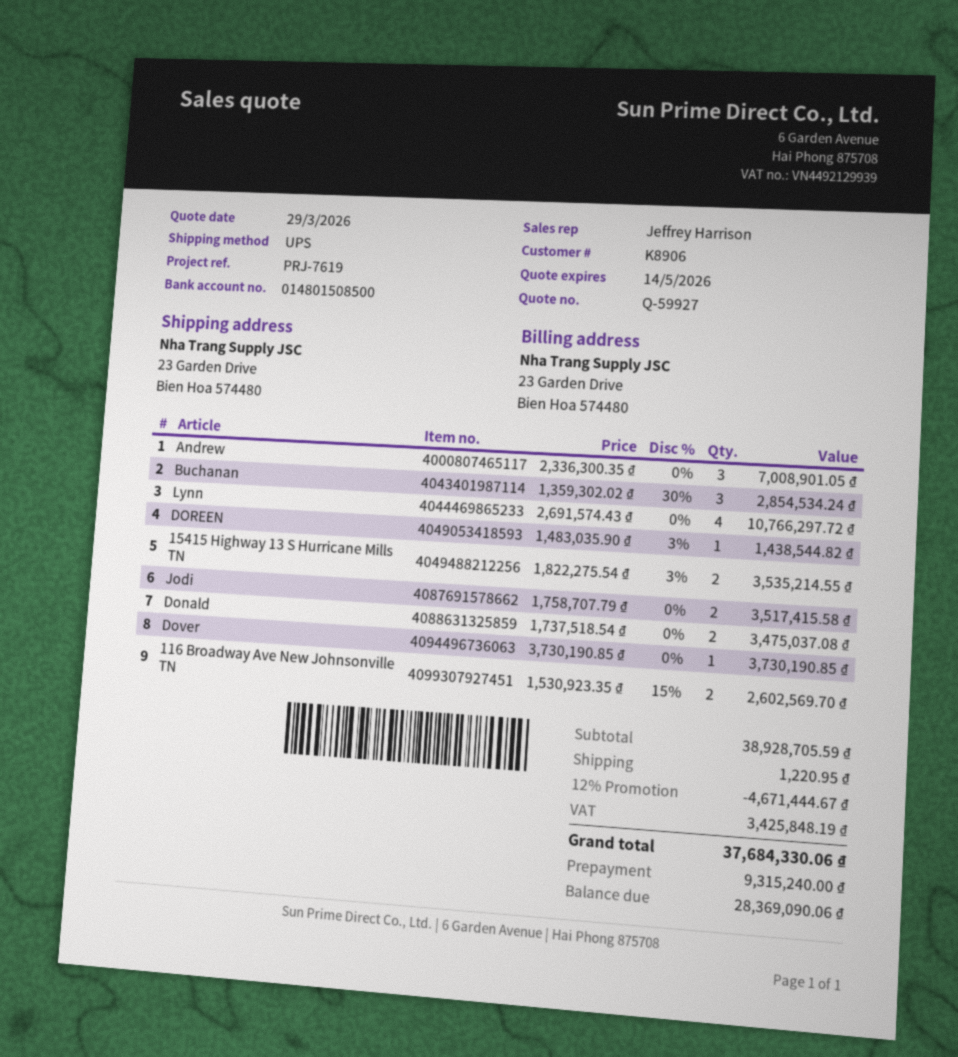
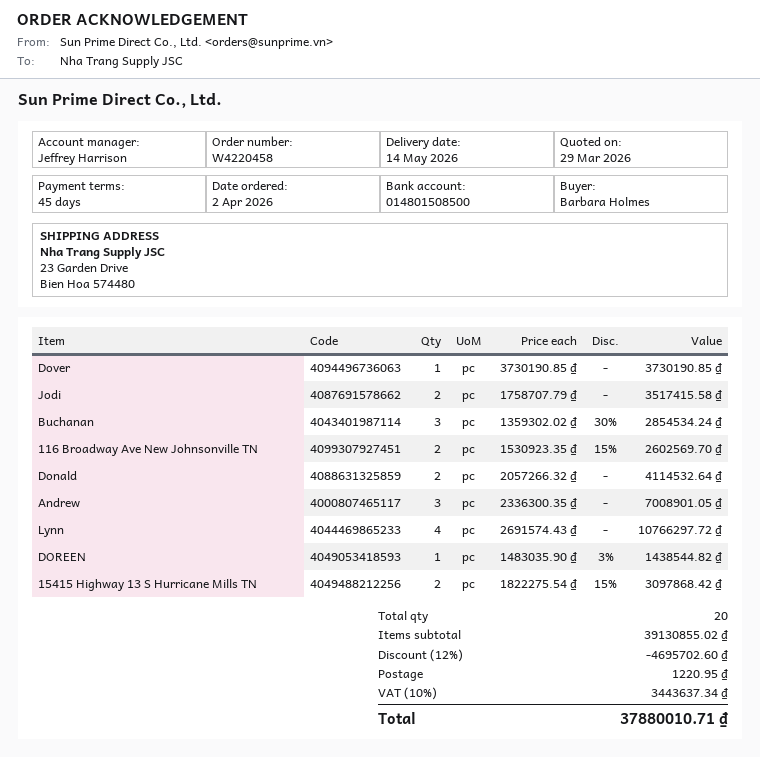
15415 Highway 13 S Hurricane Mills TN: 2 x 1822275.54 - 3% = 3535214.55 -> 2 x 1822275.54 - 15% = 3097868.42
Donald: 2 x 1737518.54 = 3475037.08 -> 2 x 2057266.32 = 4114532.64
subtotal: 38928705.59 -> 39130855.02
discount: 12% = 4671444.67 -> 12% = 4695702.60
tax: 3425848.19 -> 3443637.34
total: 37684330.06 -> 37880010.71

